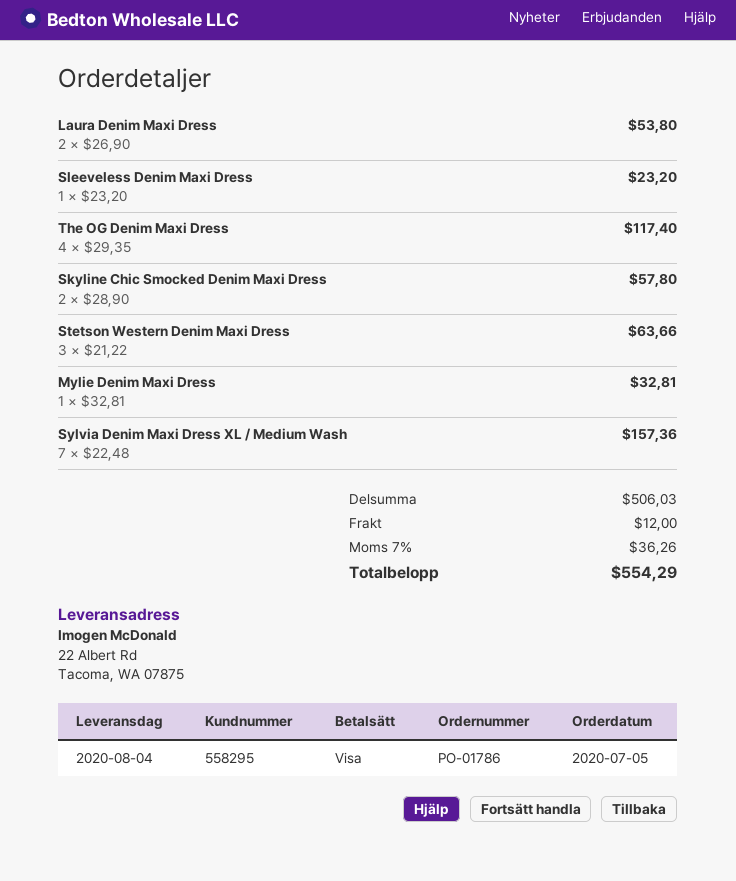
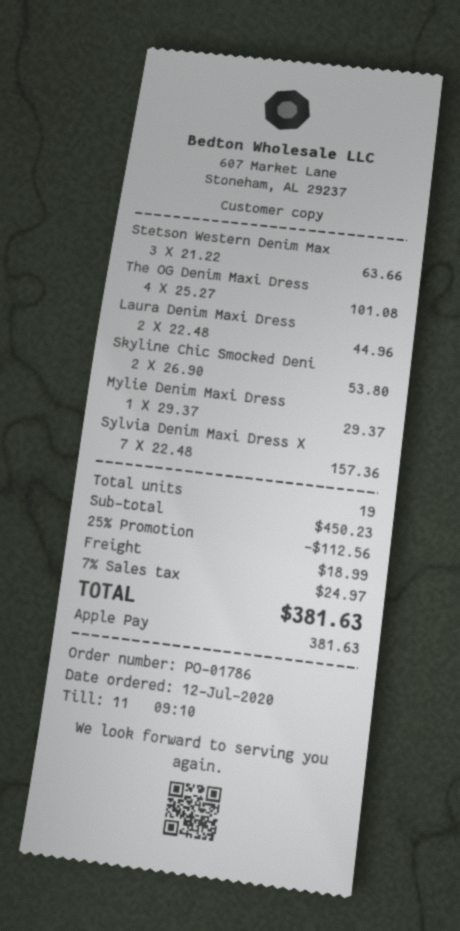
order date: 2020-07-05 -> 2020-07-12
payment method: Visa -> Apple Pay
Laura Denim Maxi Dress: 2 x 26.90 = 53.80 -> 2 x 22.48 = 44.96
Sleeveless Denim Maxi Dress: 1 x 23.20 = 23.20 -> none
The OG Denim Maxi Dress: 4 x 29.35 = 117.40 -> 4 x 25.27 = 101.08
Skyline Chic Smocked Denim Maxi Dress: 2 x 28.90 = 57.80 -> 2 x 26.90 = 53.80
Mylie Denim Maxi Dress: 1 x 32.81 = 32.81 -> 1 x 29.37 = 29.37
subtotal: 506.03 -> 450.23
discount: none -> 25% = 112.56
shipping: 12.00 -> 18.99
tax: 7% = 36.26 -> 7% = 24.97
total: 554.29 -> 381.63

